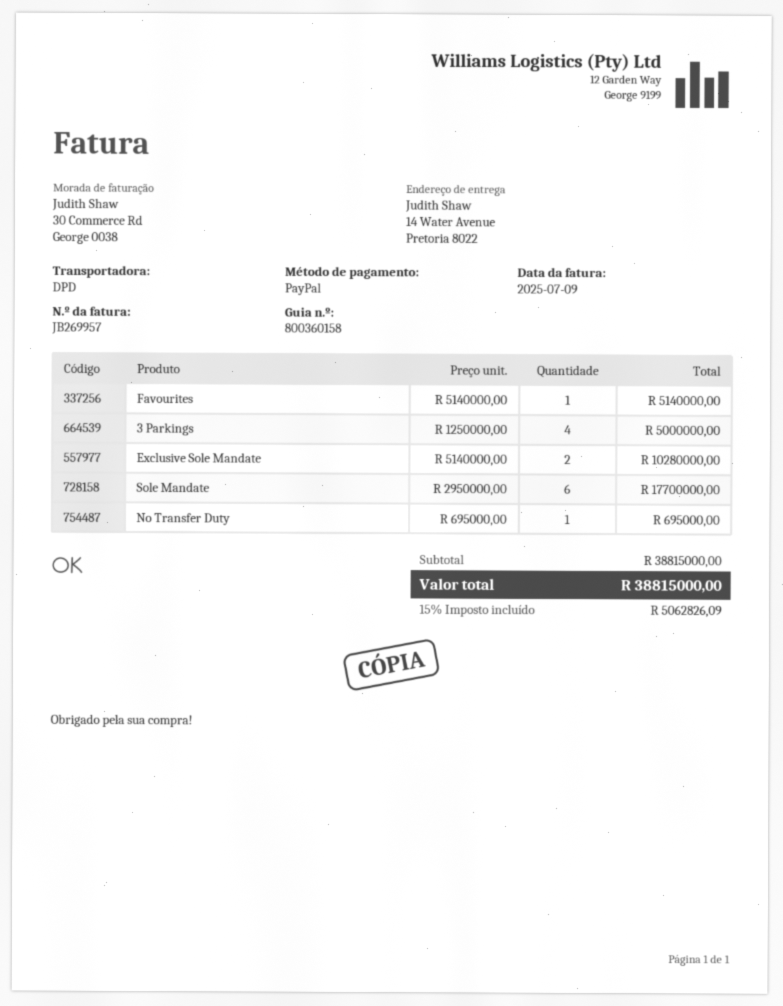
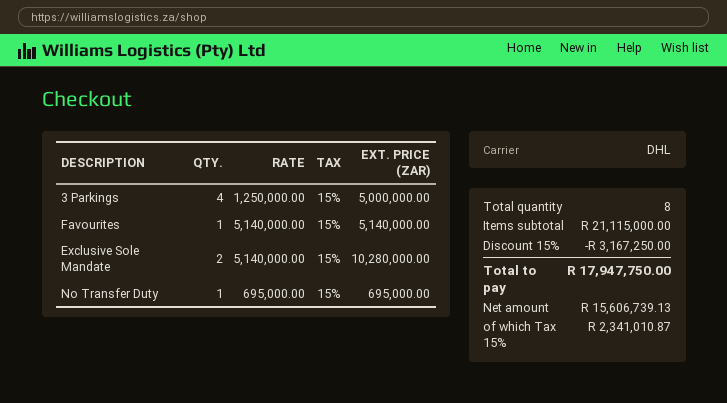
shipping method: DPD -> DHL
Sole Mandate: 6 x 2950000.00 = 17700000.00 -> none
subtotal: 38815000.00 -> 21115000.00
discount: none -> 15% = 3167250.00
tax: 15% = 5062826.09 -> 15% = 2341010.87
total: 38815000.00 -> 17947750.00

